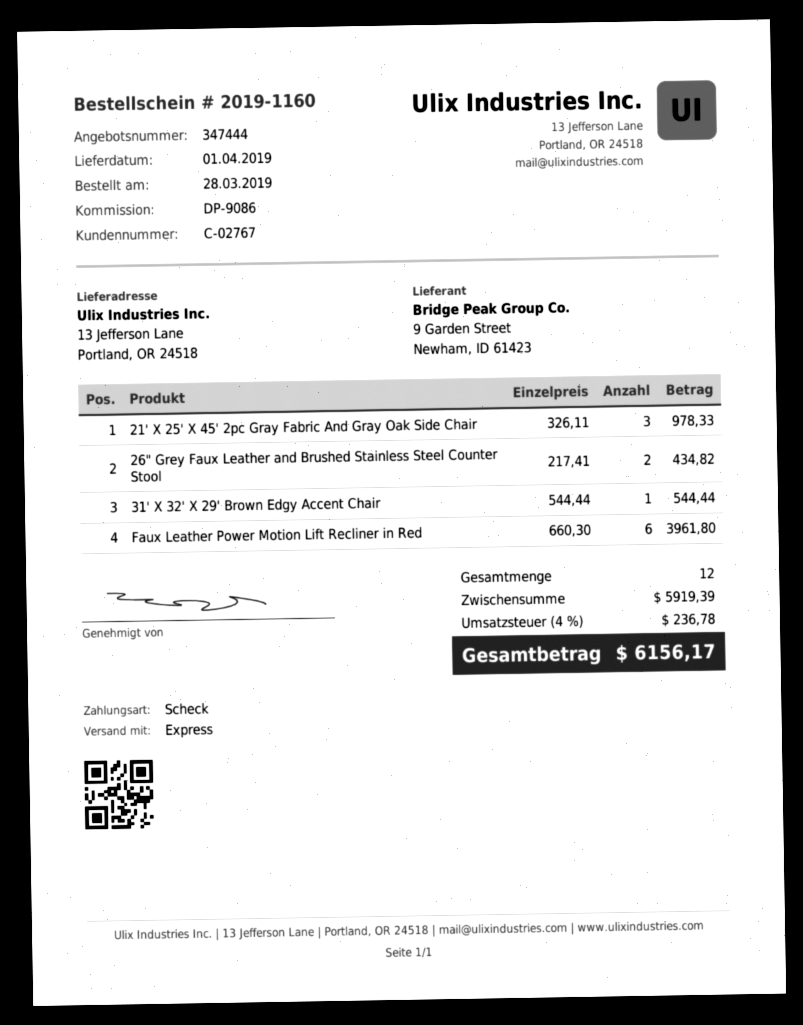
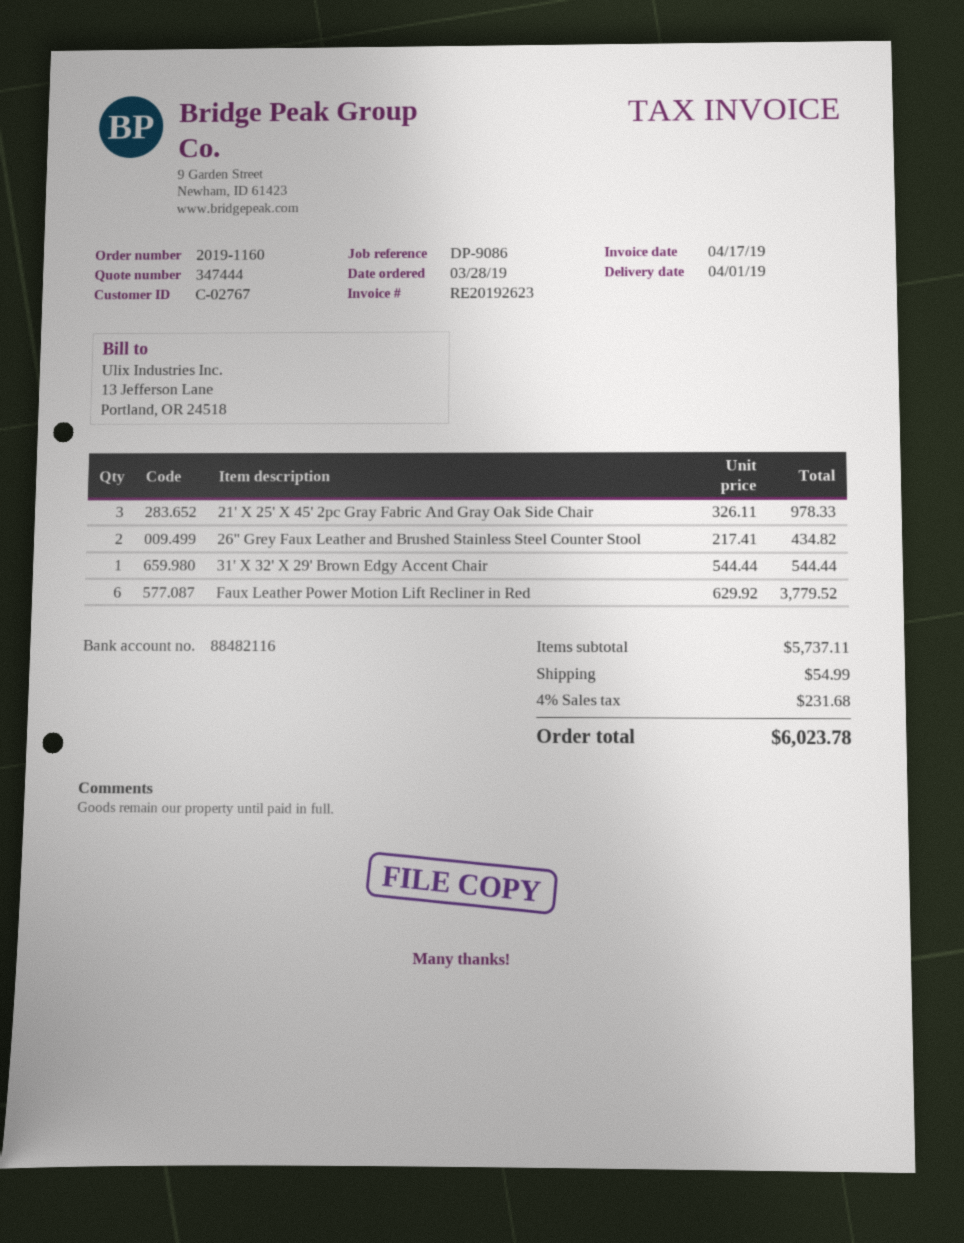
Faux Leather Power Motion Lift Recliner in Red: 6 x 660.30 = 3961.80 -> 6 x 629.92 = 3779.52
subtotal: 5919.39 -> 5737.11
shipping: none -> 54.99
tax: 4% = 236.78 -> 4% = 231.68
total: 6156.17 -> 6023.78

